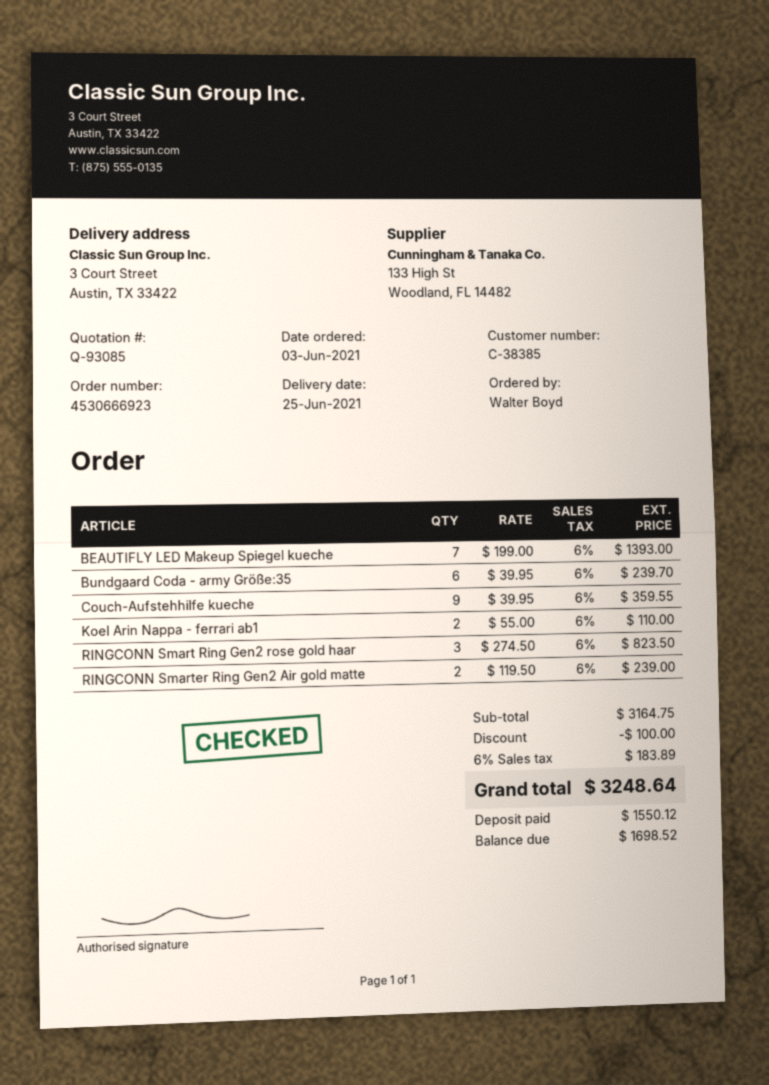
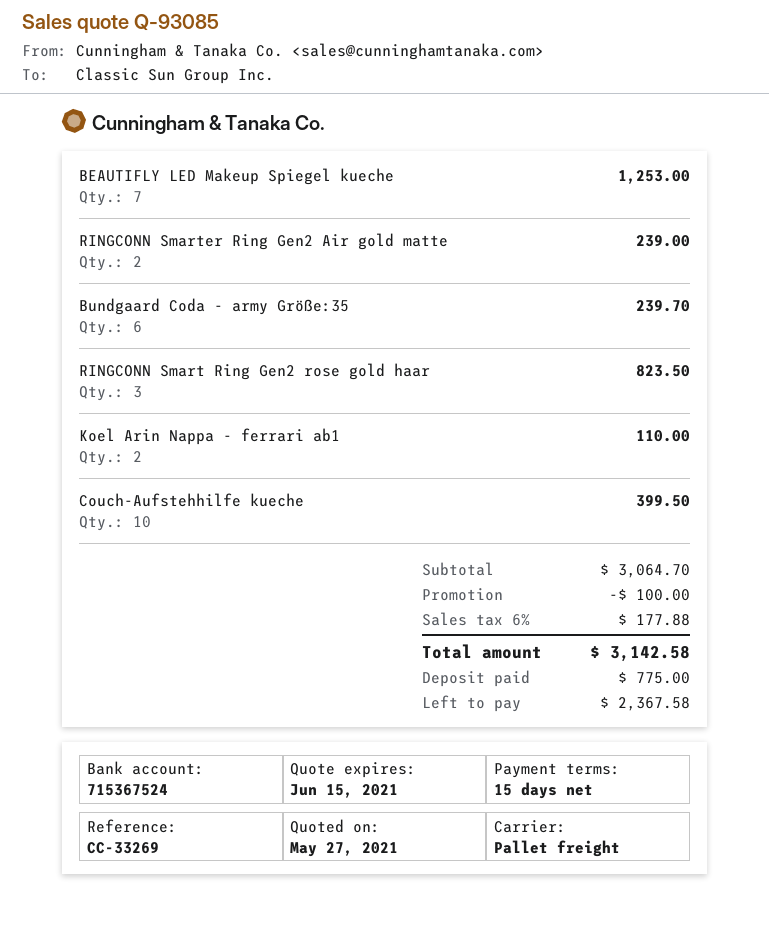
BEAUTIFLY LED Makeup Spiegel kueche: 7 for 1393.00 -> 7 for 1253.00
Couch-Aufstehhilfe kueche: 9 for 359.55 -> 10 for 399.50
subtotal: 3164.75 -> 3064.70
tax: 6% = 183.89 -> 6% = 177.88
total: 3248.64 -> 3142.58
deposit: 1550.12 -> 775.00
balance: 1698.52 -> 2367.58

